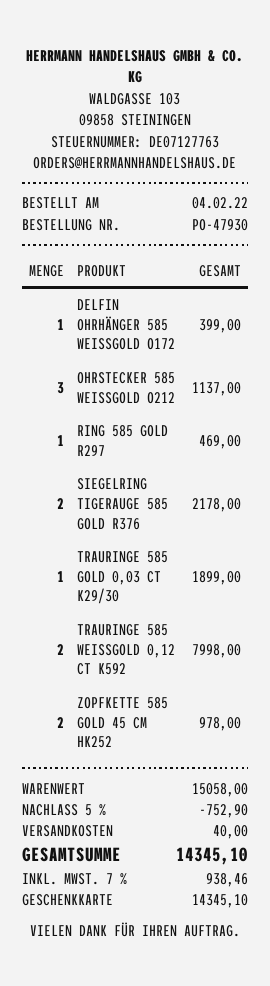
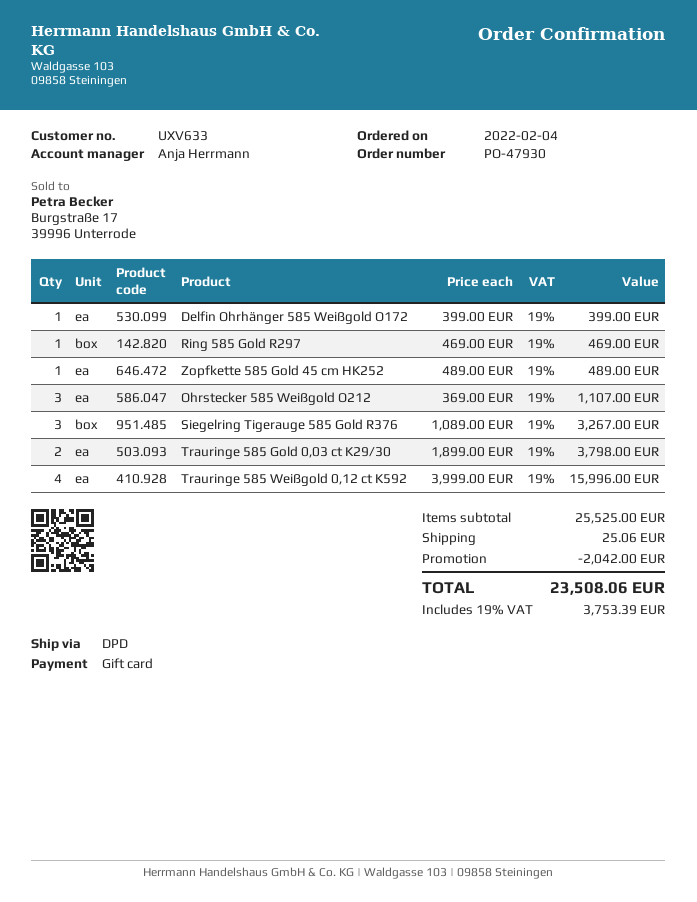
OHRSTECKER 585 WEISSGOLD O212: 3 for 1137.00 -> 3 for 1107.00
SIEGELRING TIGERAUGE 585 GOLD R376: 2 for 2178.00 -> 3 for 3267.00
TRAURINGE 585 GOLD 0,03 CT K29/30: 1 for 1899.00 -> 2 for 3798.00
TRAURINGE 585 WEISSGOLD 0,12 CT K592: 2 for 7998.00 -> 4 for 15996.00
ZOPFKETTE 585 GOLD 45 CM HK252: 2 for 978.00 -> 1 for 489.00
subtotal: 15058.00 -> 25525.00
discount: 752.90 -> 2042.00
shipping: 40.00 -> 25.06
tax: 7% = 938.46 -> 19% = 3753.39
total: 14345.10 -> 23508.06

